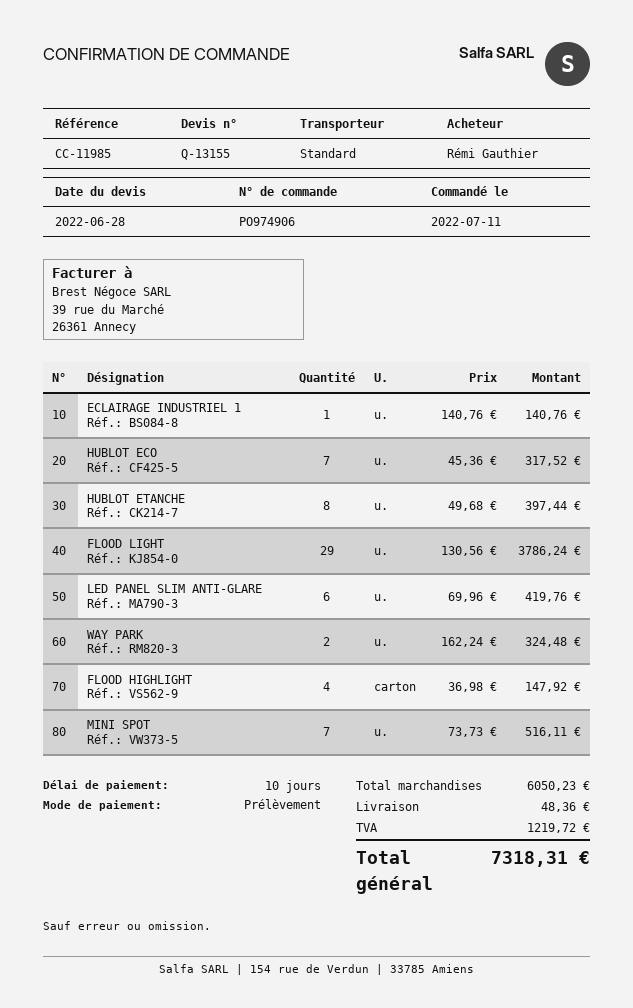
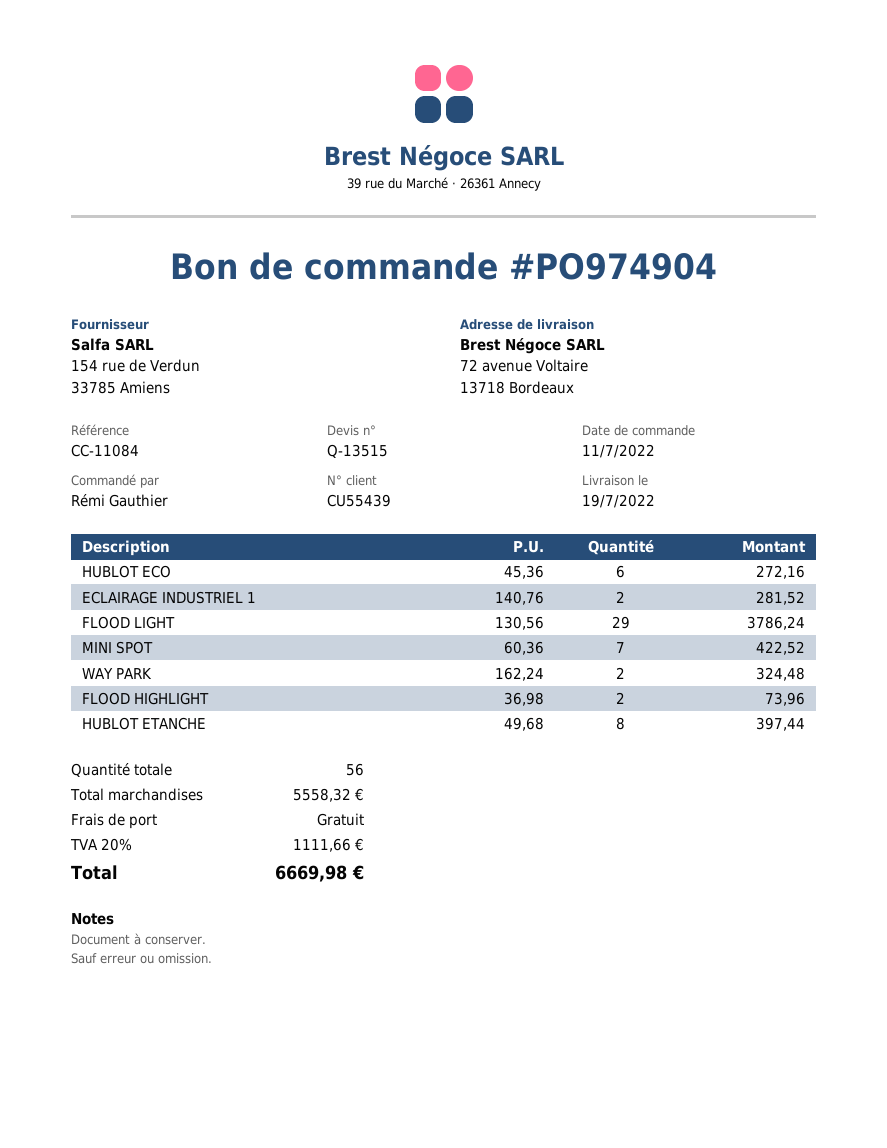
quote number: Q-13155 -> Q-13515
order number: PO974906 -> PO974904
reference: CC-11985 -> CC-11084
ECLAIRAGE INDUSTRIEL 1: 1 x 140.76 = 140.76 -> 2 x 140.76 = 281.52
HUBLOT ECO: 7 x 45.36 = 317.52 -> 6 x 45.36 = 272.16
LED PANEL SLIM ANTI-GLARE: 6 x 69.96 = 419.76 -> none
FLOOD HIGHLIGHT: 4 x 36.98 = 147.92 -> 2 x 36.98 = 73.96
MINI SPOT: 7 x 73.73 = 516.11 -> 7 x 60.36 = 422.52
subtotal: 6050.23 -> 5558.32
shipping: 48.36 -> 0.00
tax: 1219.72 -> 1111.66
total: 7318.31 -> 6669.98

